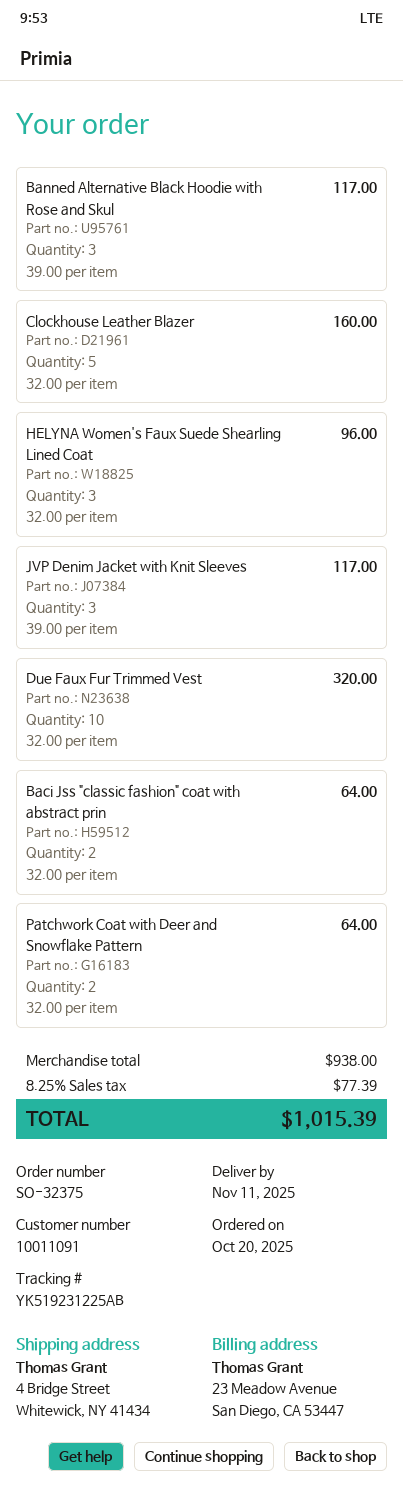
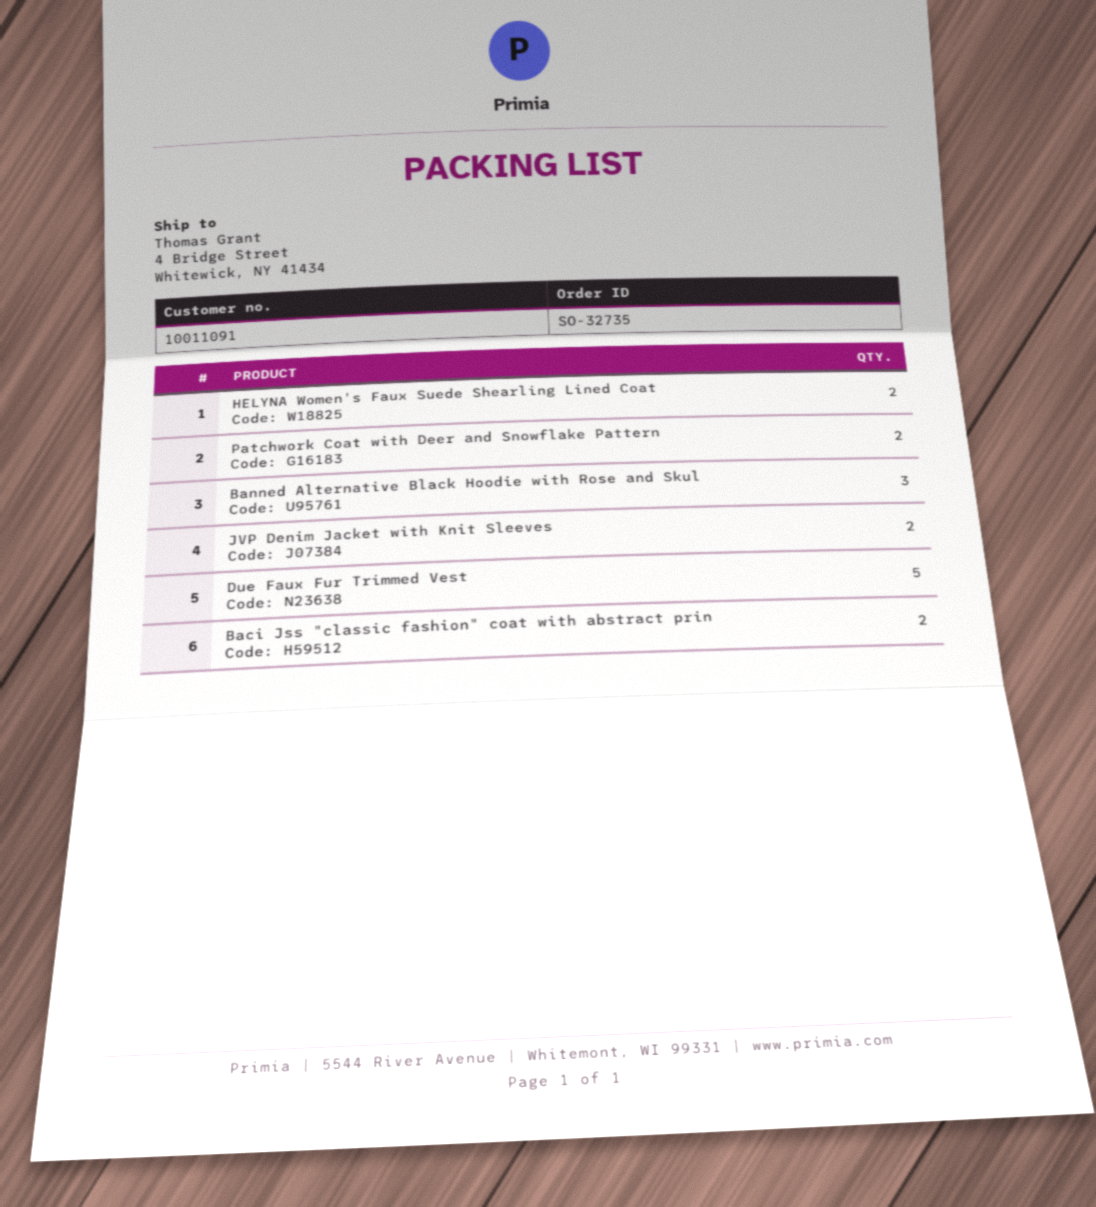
order number: SO-32375 -> SO-32735
Clockhouse Leather Blazer: 5 -> none
HELYNA Women's Faux Suede Shearling Lined Coat: 3 -> 2
JVP Denim Jacket with Knit Sleeves: 3 -> 2
Due Faux Fur Trimmed Vest: 10 -> 5

